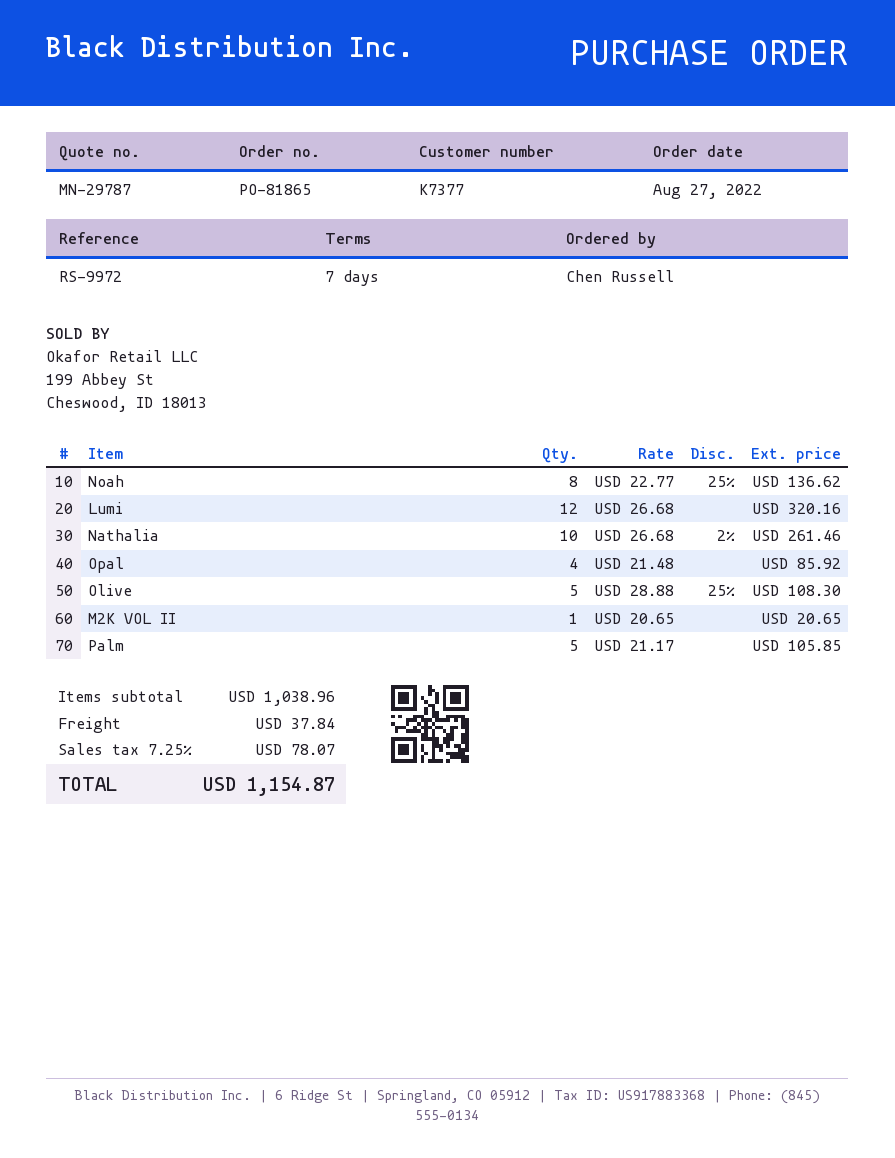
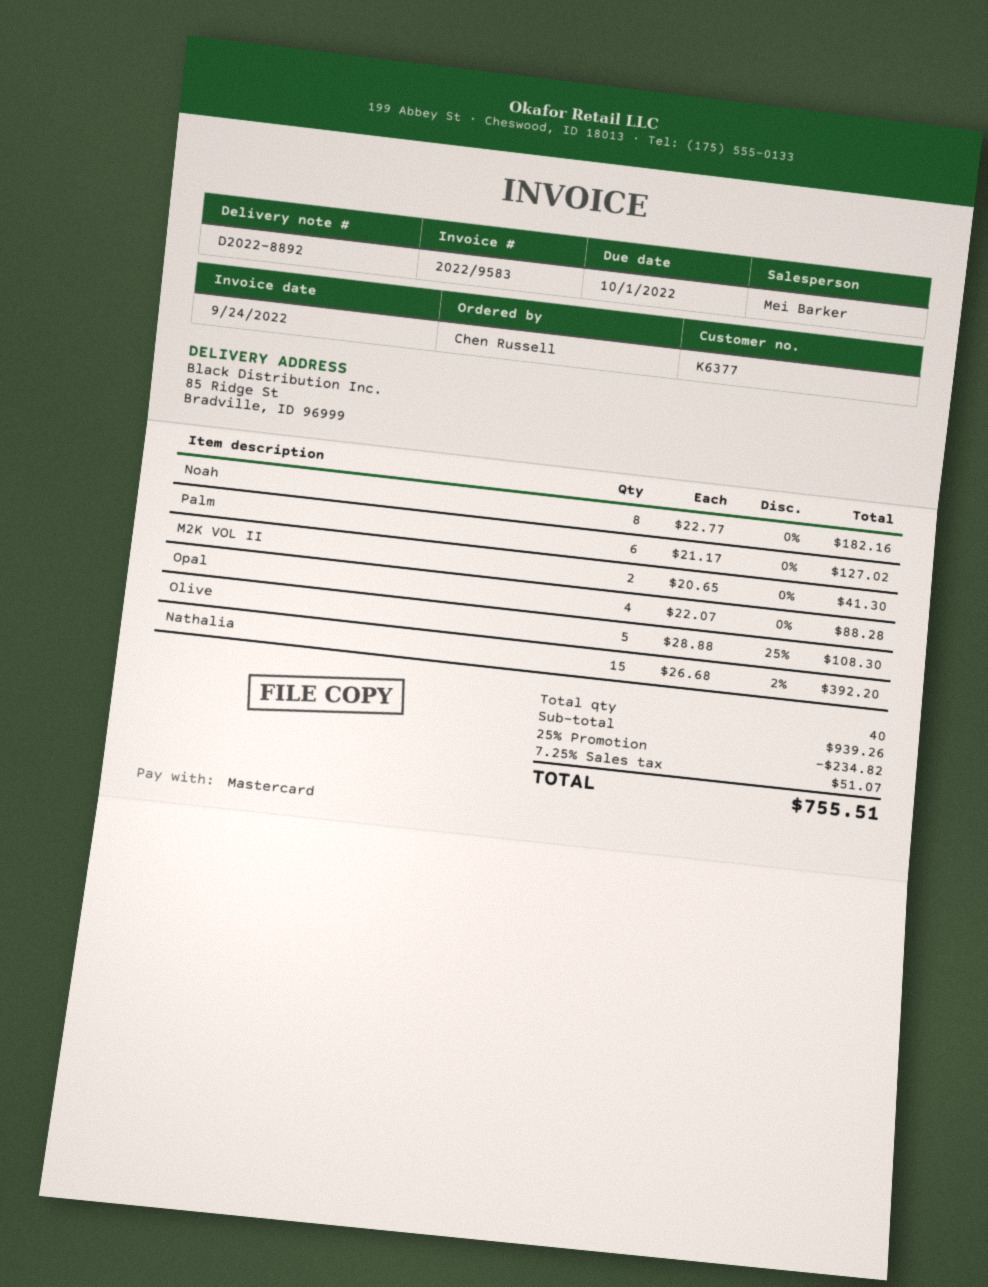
customer number: K7377 -> K6377
Noah: 8 x 22.77 - 25% = 136.62 -> 8 x 22.77 = 182.16
Lumi: 12 x 26.68 = 320.16 -> none
Nathalia: 10 x 26.68 - 2% = 261.46 -> 15 x 26.68 - 2% = 392.20
Opal: 4 x 21.48 = 85.92 -> 4 x 22.07 = 88.28
M2K VOL II: 1 x 20.65 = 20.65 -> 2 x 20.65 = 41.30
Palm: 5 x 21.17 = 105.85 -> 6 x 21.17 = 127.02
subtotal: 1038.96 -> 939.26
discount: none -> 25% = 234.82
shipping: 37.84 -> none
tax: 7.25% = 78.07 -> 7.25% = 51.07
total: 1154.87 -> 755.51

